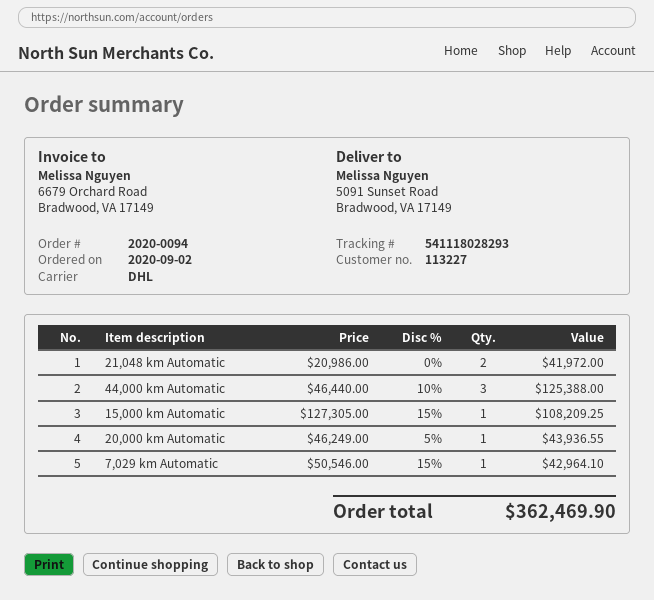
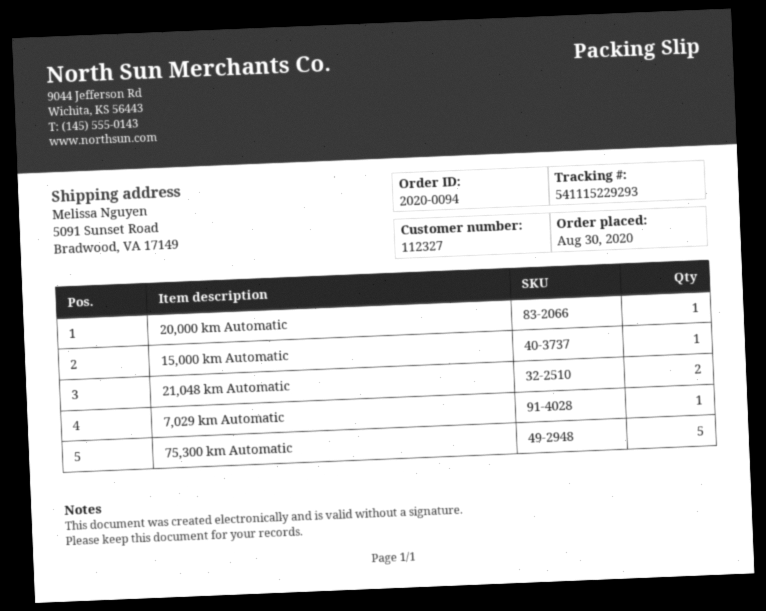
order date: 2020-09-02 -> 2020-08-30
customer number: 113227 -> 112327
tracking number: 541118028293 -> 541115229293
44,000 km Automatic: 3 -> none
75,300 km Automatic: none -> 5

